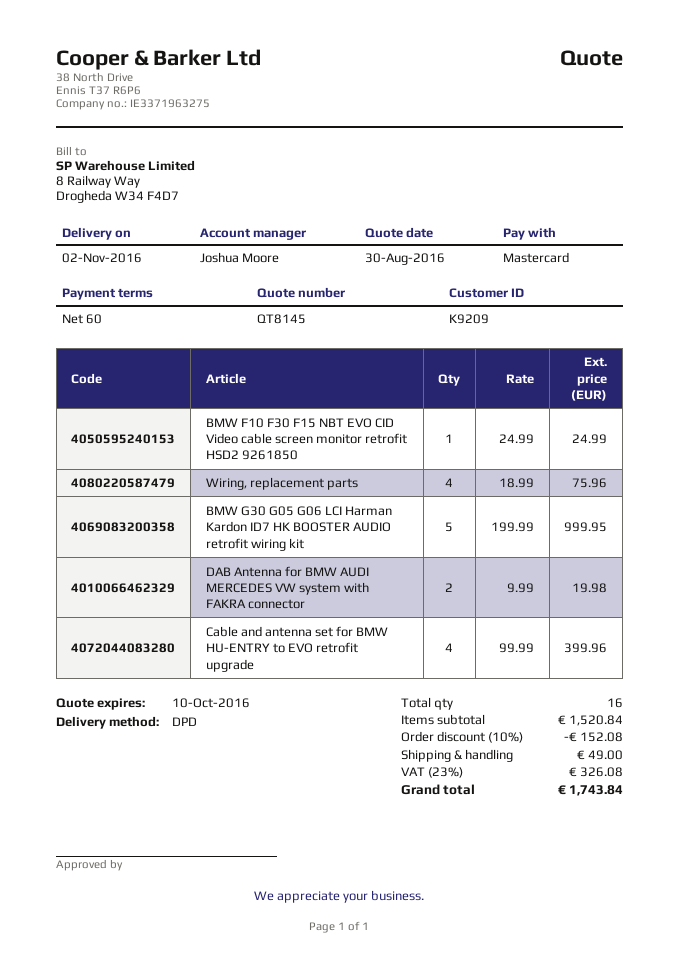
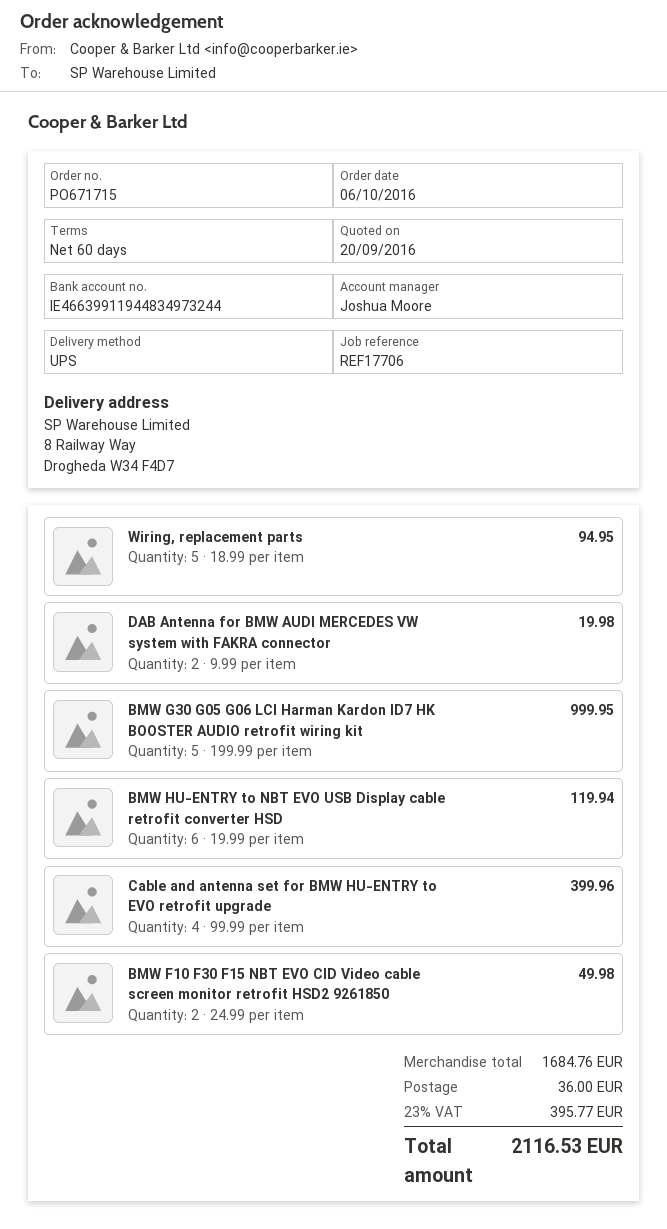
quote date: 2016-08-30 -> 2016-09-20
shipping method: DPD -> UPS
BMW F10 F30 F15 NBT EVO CID Video cable screen monitor retrofit HSD2 9261850: 1 x 24.99 = 24.99 -> 2 x 24.99 = 49.98
Wiring, replacement parts: 4 x 18.99 = 75.96 -> 5 x 18.99 = 94.95
BMW HU-ENTRY to NBT EVO USB Display cable retrofit converter HSD: none -> 6 x 19.99 = 119.94
subtotal: 1520.84 -> 1684.76
discount: 10% = 152.08 -> none
shipping: 49.00 -> 36.00
tax: 23% = 326.08 -> 23% = 395.77
total: 1743.84 -> 2116.53

